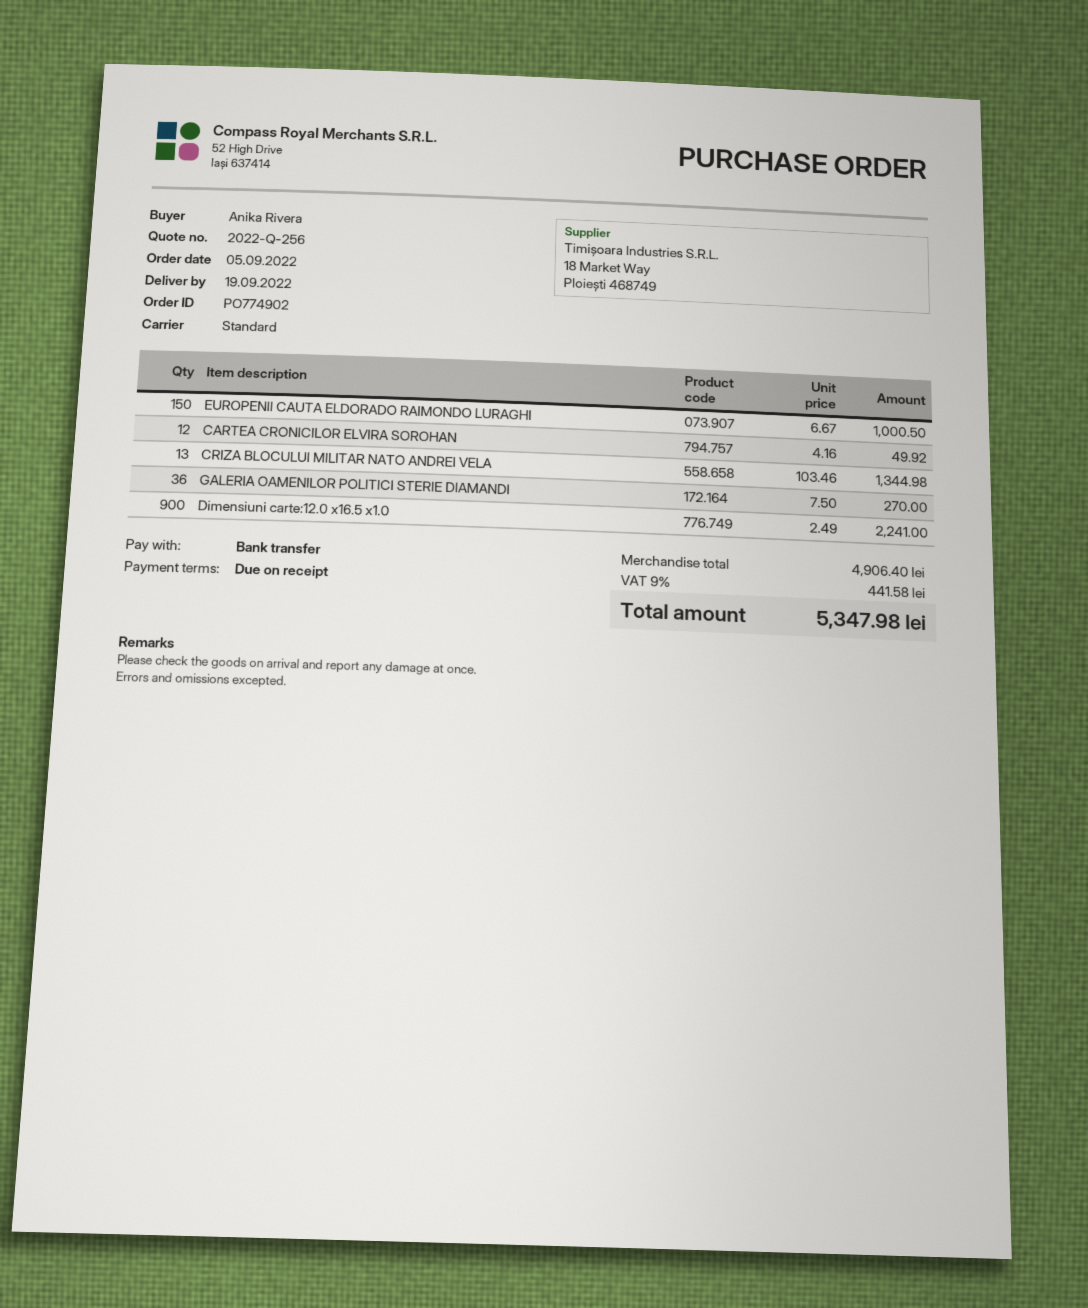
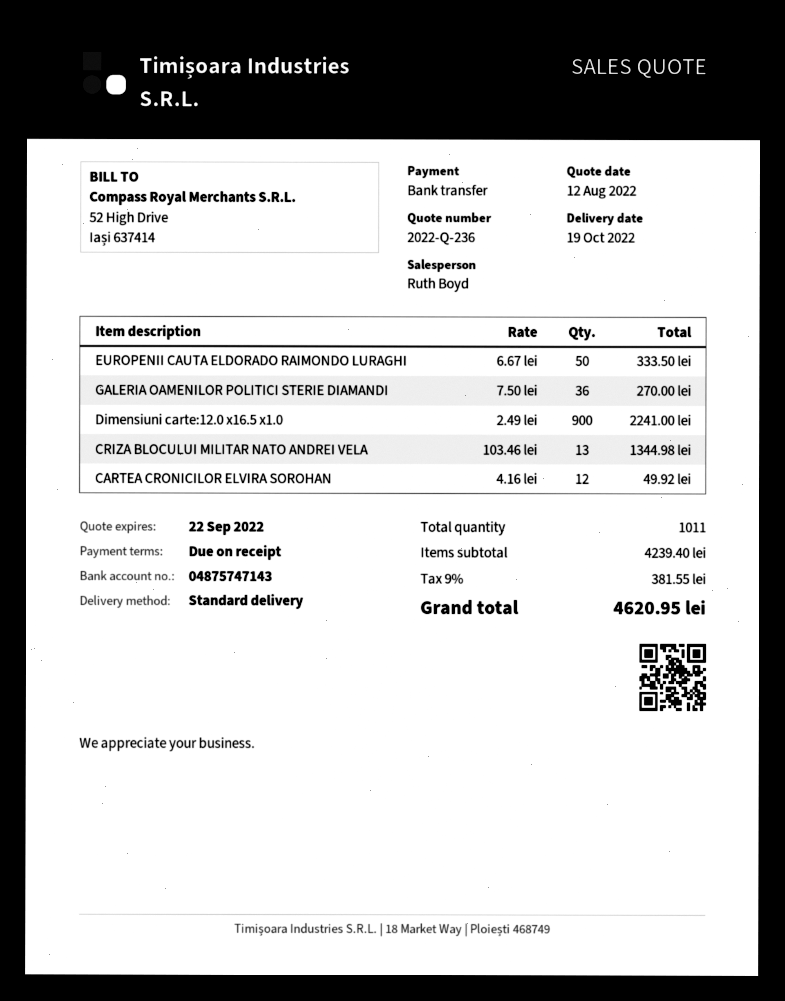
quote number: 2022-Q-256 -> 2022-Q-236
delivery date: 2022-09-19 -> 2022-10-19
EUROPENII CAUTA ELDORADO RAIMONDO LURAGHI: 150 x 6.67 = 1000.50 -> 50 x 6.67 = 333.50
subtotal: 4906.40 -> 4239.40
tax: 9% = 441.58 -> 9% = 381.55
total: 5347.98 -> 4620.95

